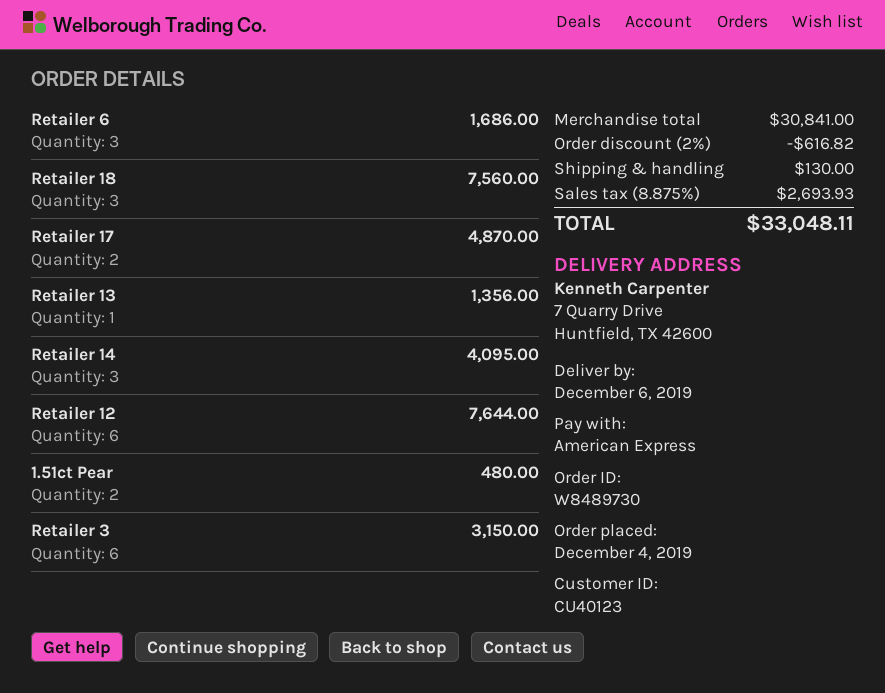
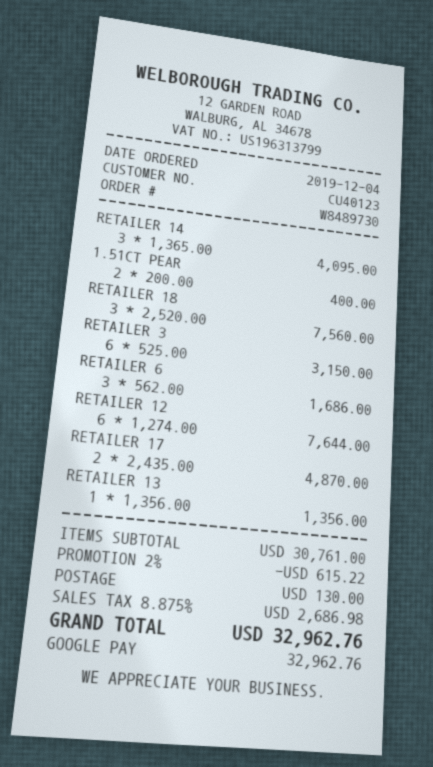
payment method: American Express -> Google Pay
1.51ct Pear: 2 for 480.00 -> 2 for 400.00
subtotal: 30841.00 -> 30761.00
discount: 2% = 616.82 -> 2% = 615.22
tax: 8.875% = 2693.93 -> 8.875% = 2686.98
total: 33048.11 -> 32962.76

